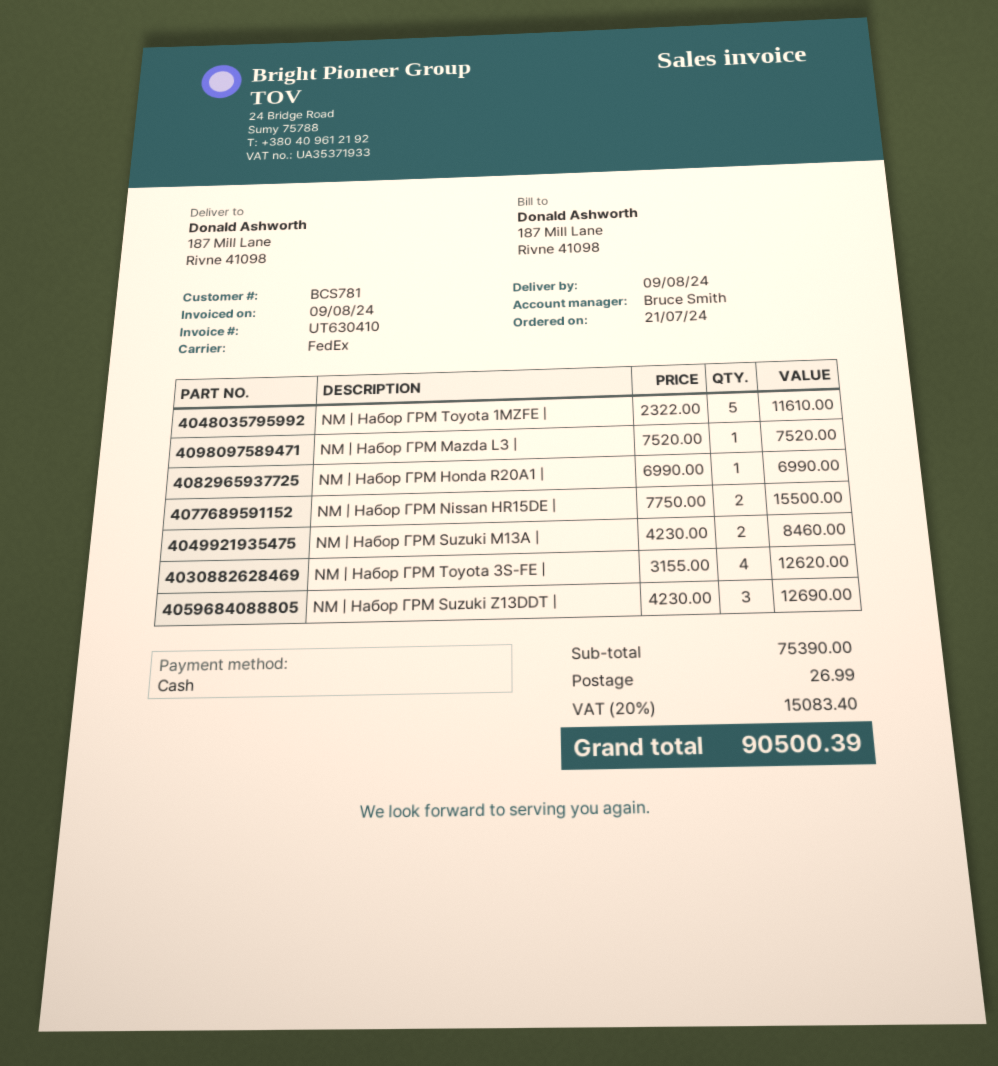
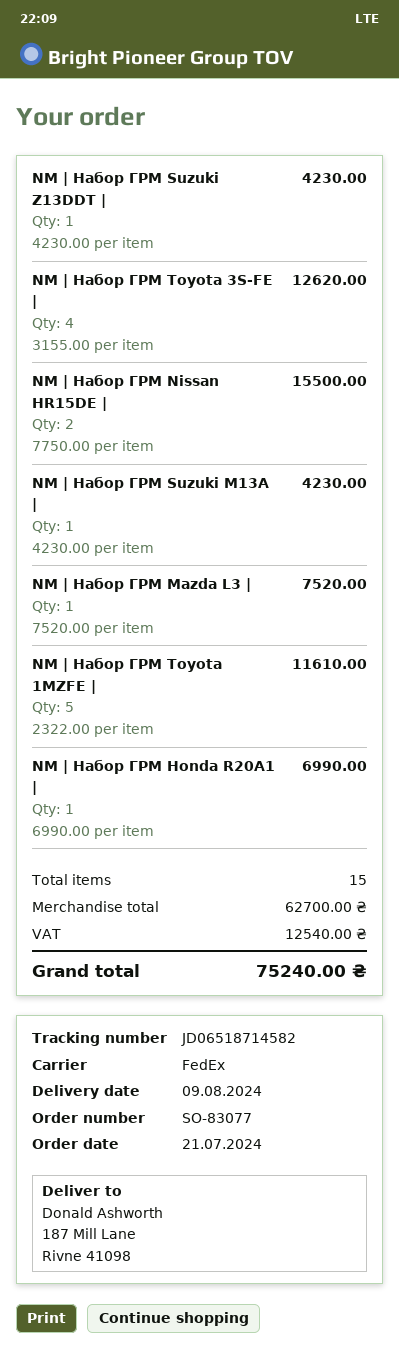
NM | Набор ГРМ Suzuki M13A |: 2 x 4230.00 = 8460.00 -> 1 x 4230.00 = 4230.00
NM | Набор ГРМ Suzuki Z13DDT |: 3 x 4230.00 = 12690.00 -> 1 x 4230.00 = 4230.00
subtotal: 75390.00 -> 62700.00
shipping: 26.99 -> none
tax: 15083.40 -> 12540.00
total: 90500.39 -> 75240.00

